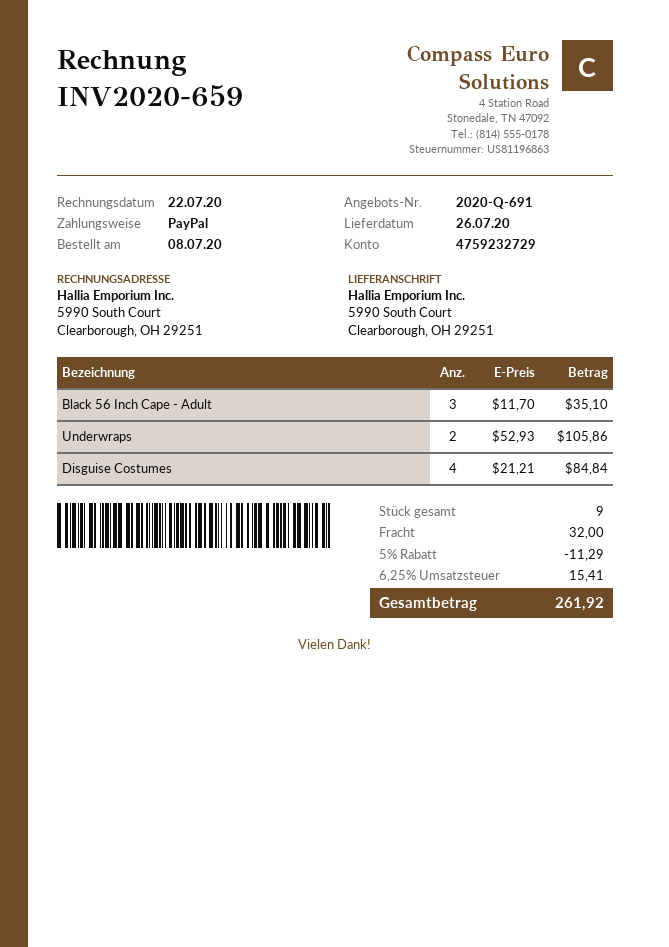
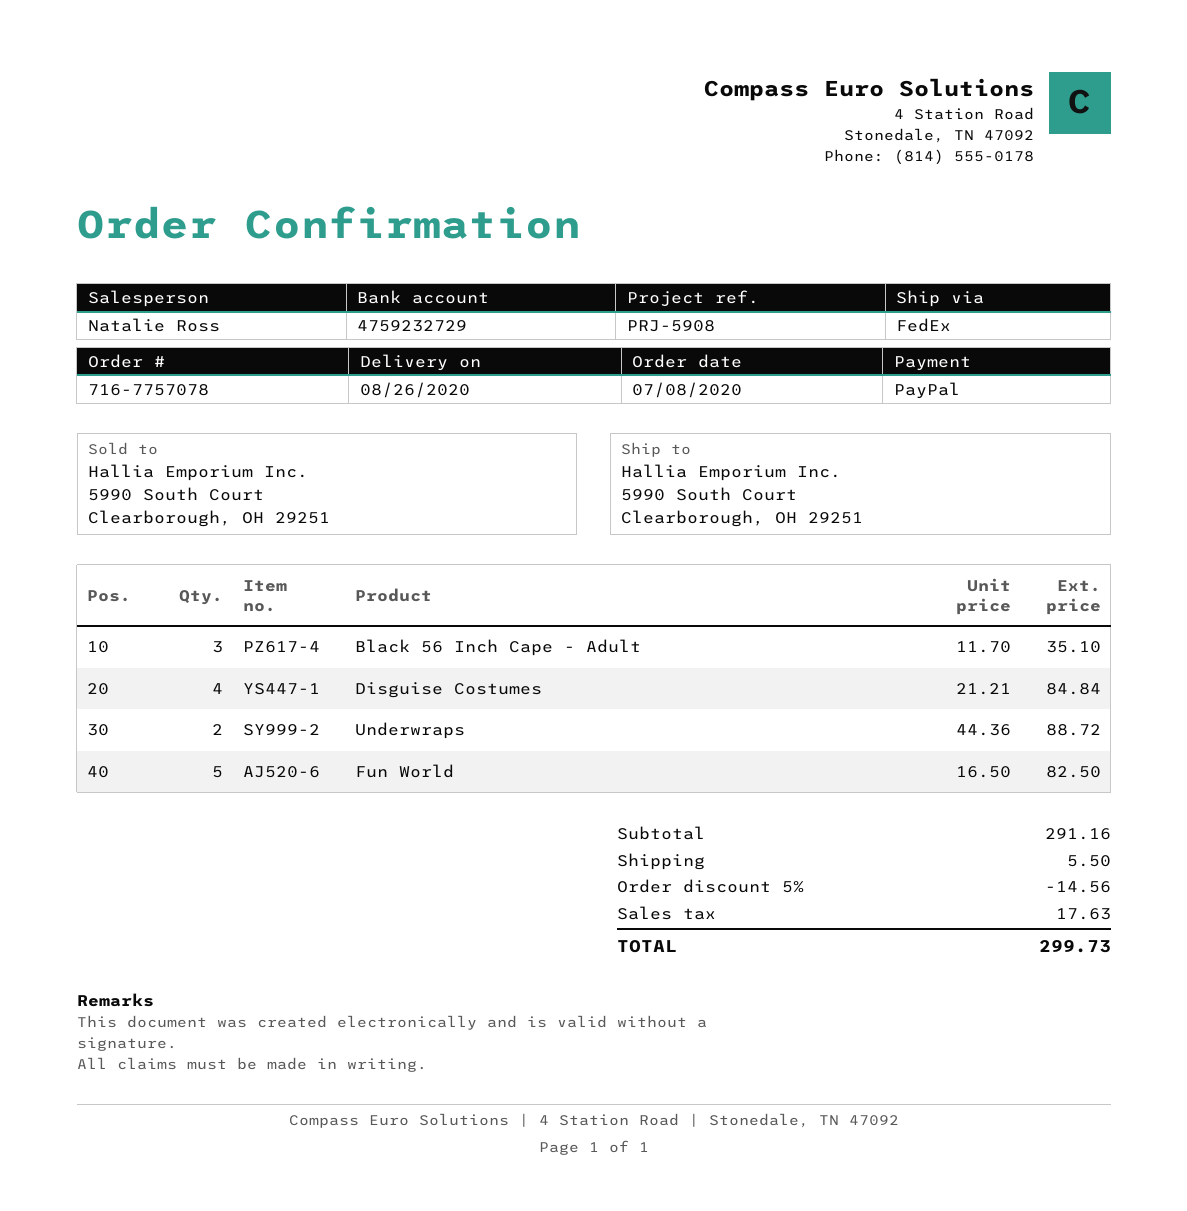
delivery date: 2020-07-26 -> 2020-08-26
Underwraps: 2 x 52.93 = 105.86 -> 2 x 44.36 = 88.72
Fun World: none -> 5 x 16.50 = 82.50
discount: 5% = 11.29 -> 5% = 14.56
shipping: 32.00 -> 5.50
tax: 15.41 -> 17.63
total: 261.92 -> 299.73

